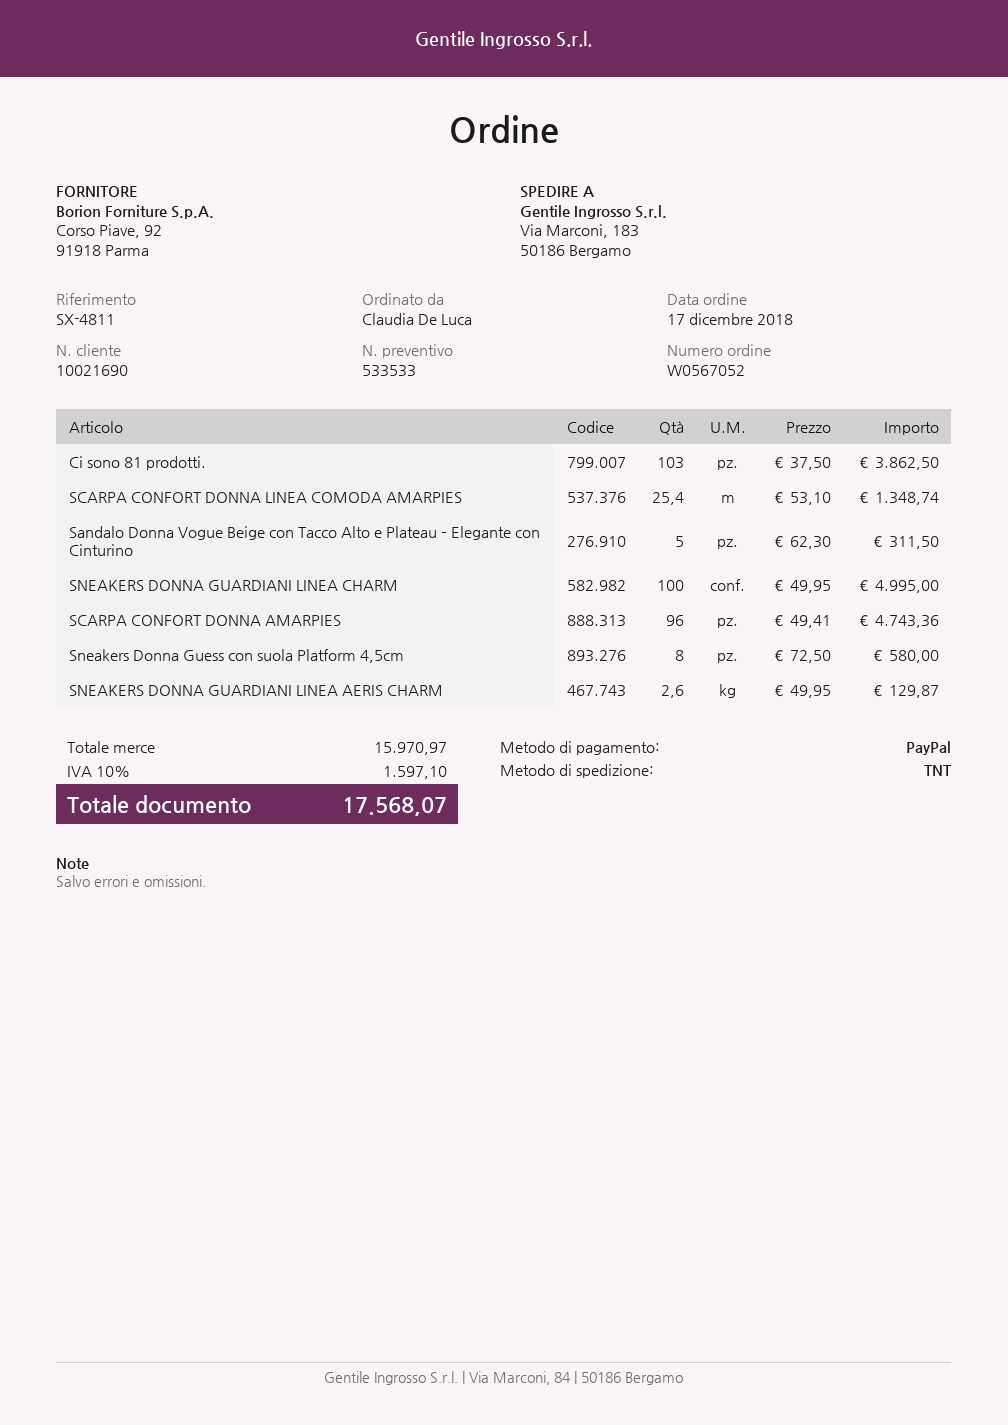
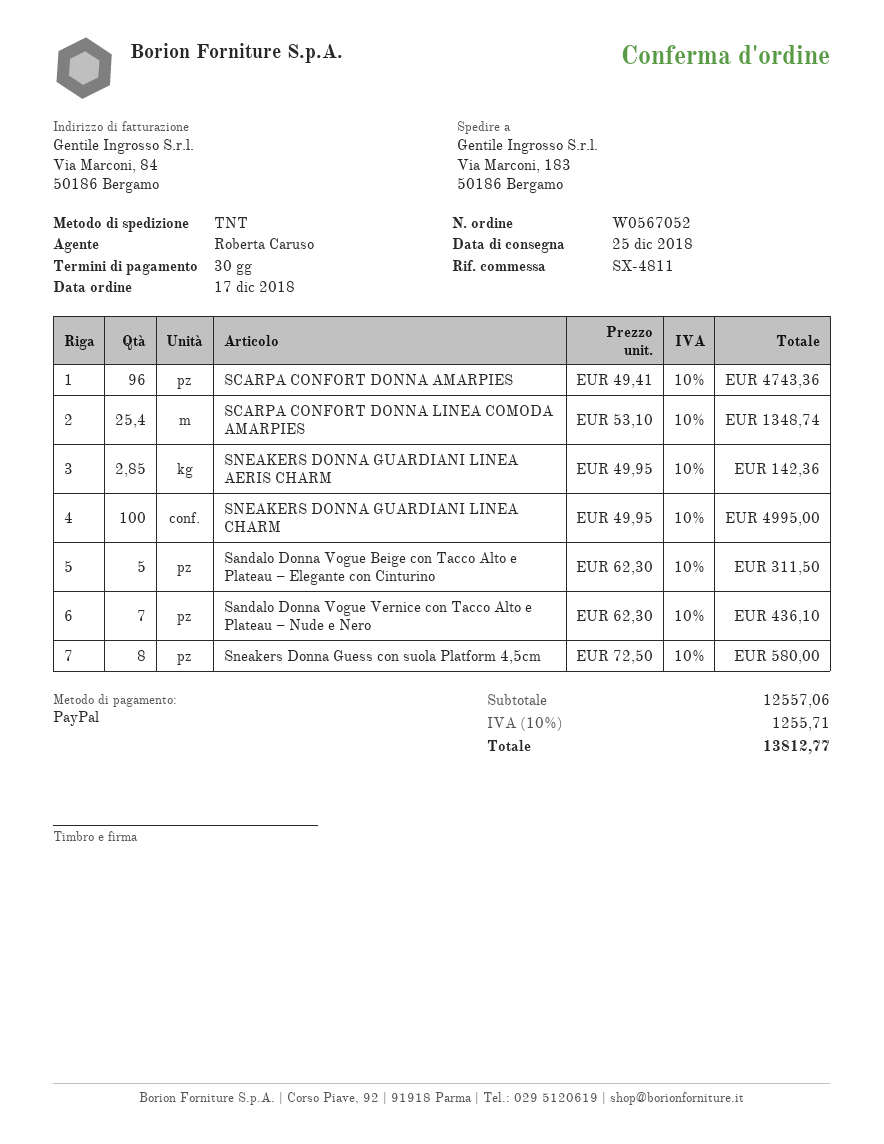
Ci sono 81 prodotti.: 103 x 37.50 = 3862.50 -> none
SNEAKERS DONNA GUARDIANI LINEA AERIS CHARM: 2.6 x 49.95 = 129.87 -> 2.85 x 49.95 = 142.36
Sandalo Donna Vogue Vernice con Tacco Alto e Plateau – Nude e Nero: none -> 7 x 62.30 = 436.10
subtotal: 15970.97 -> 12557.06
tax: 10% = 1597.10 -> 10% = 1255.71
total: 17568.07 -> 13812.77

